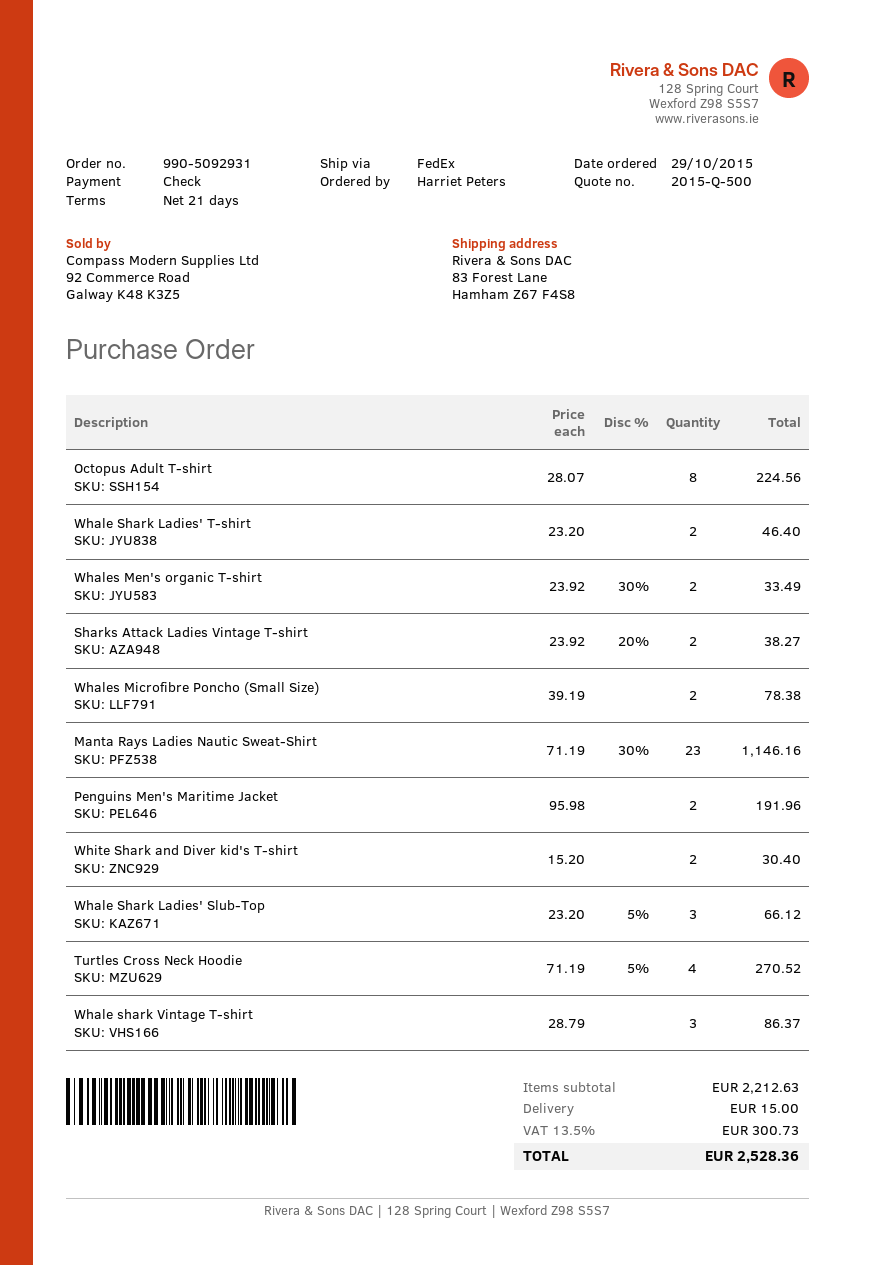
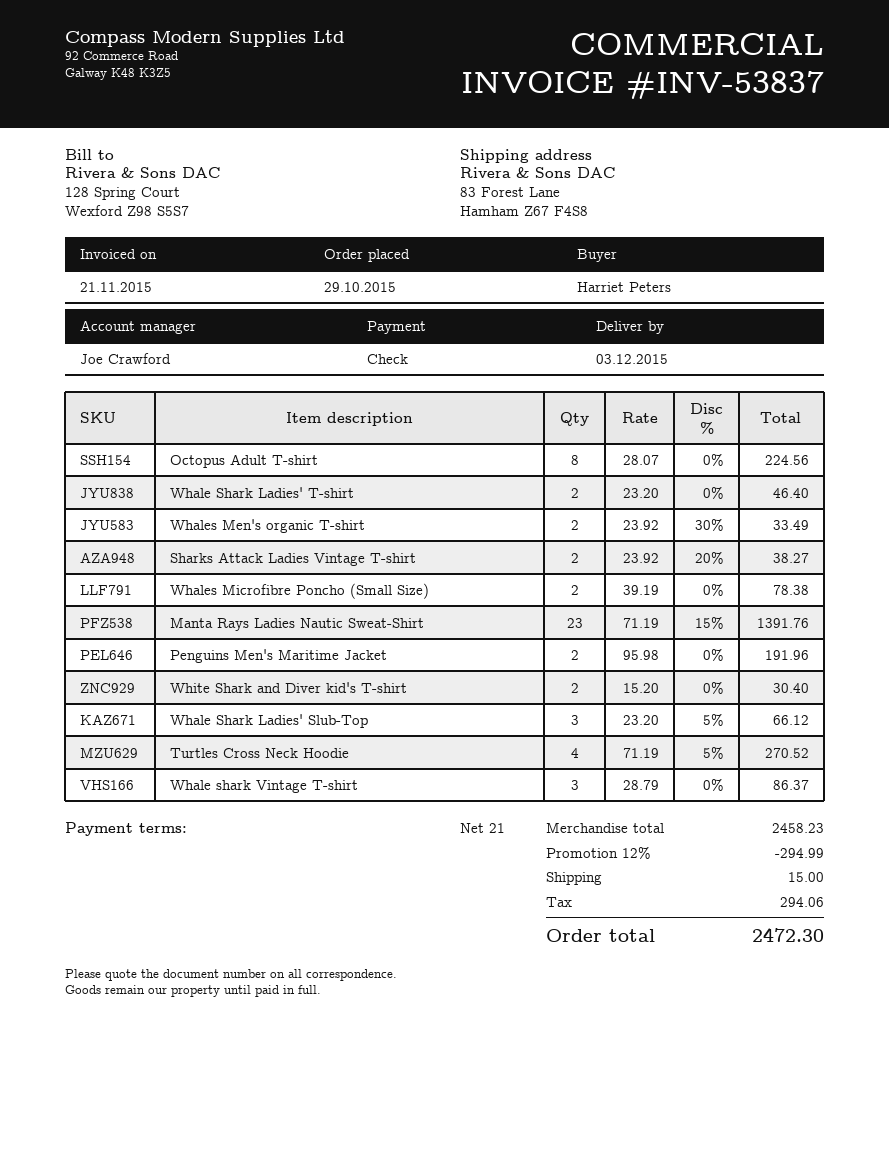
Manta Rays Ladies Nautic Sweat-Shirt: 23 x 71.19 - 30% = 1146.16 -> 23 x 71.19 - 15% = 1391.76
subtotal: 2212.63 -> 2458.23
discount: none -> 12% = 294.99
tax: 300.73 -> 294.06
total: 2528.36 -> 2472.30

